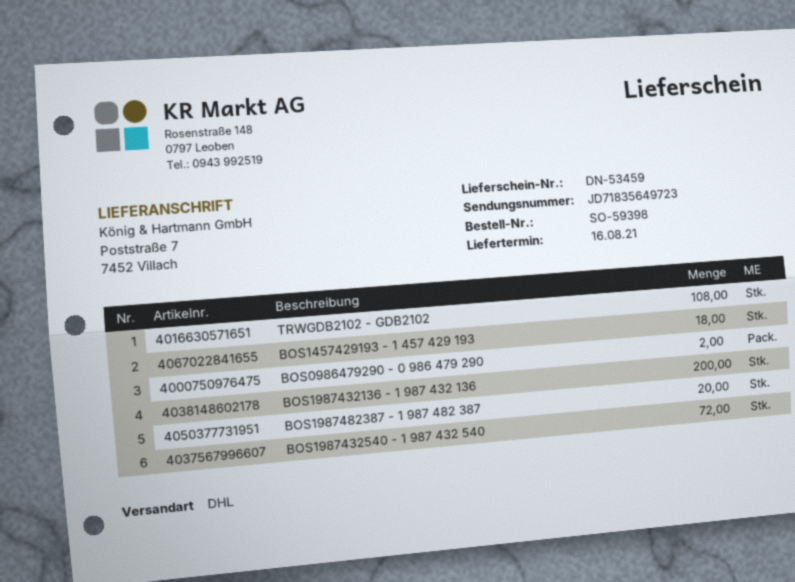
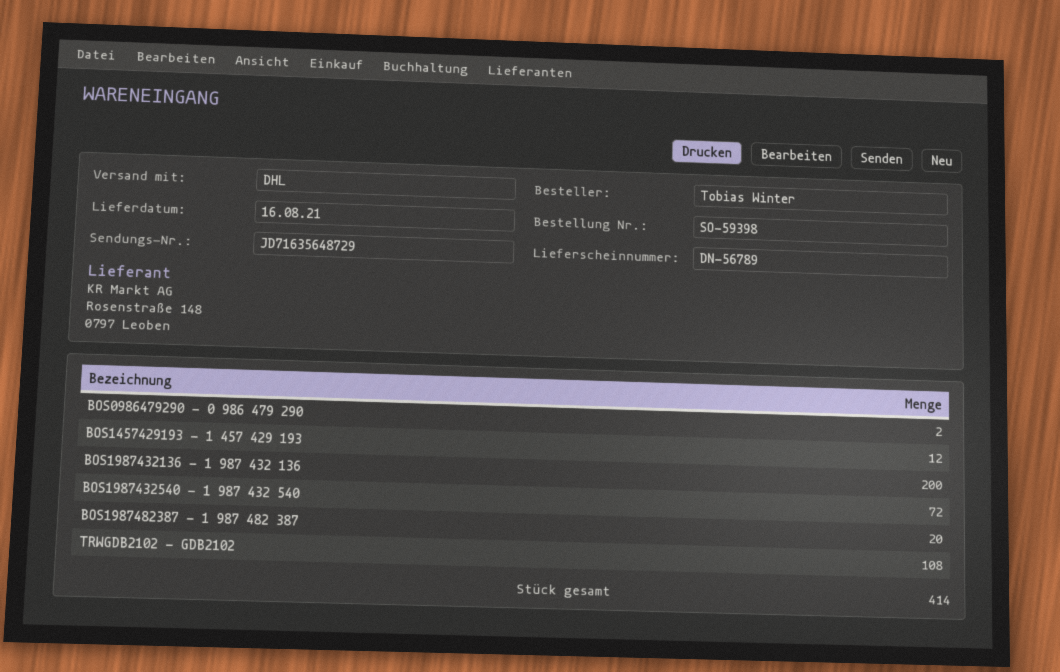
delivery note number: DN-53459 -> DN-56789
tracking number: JD71835649723 -> JD71635648729
BOS1457429193 - 1 457 429 193: 18 -> 12

